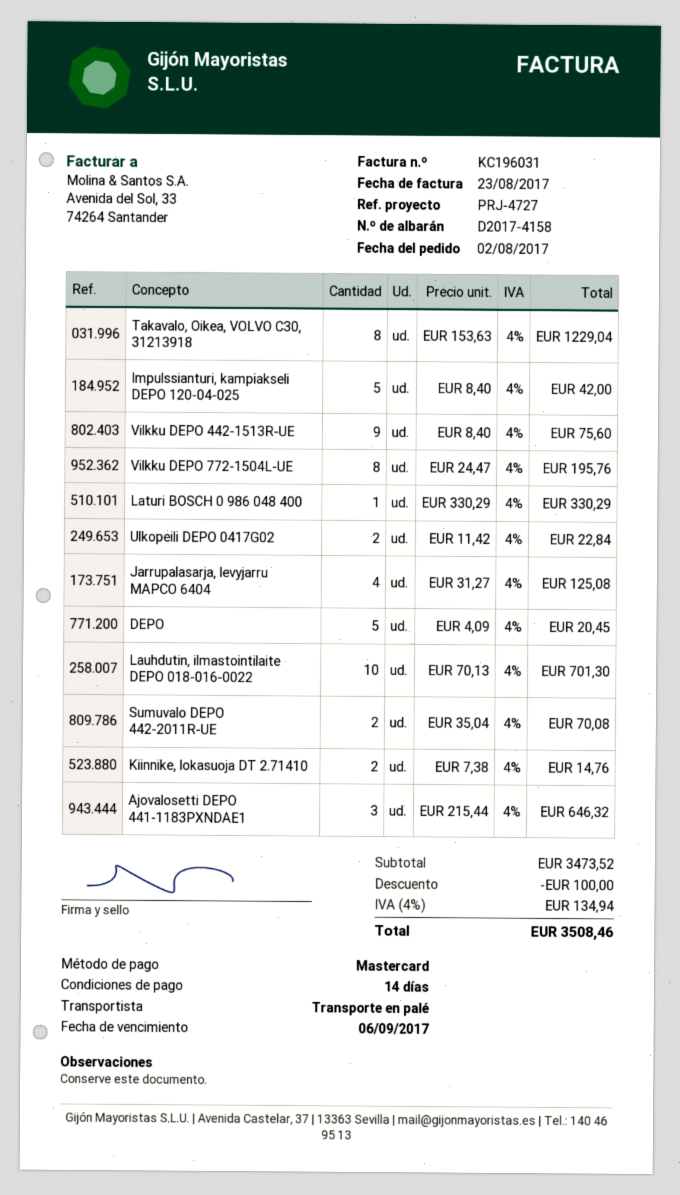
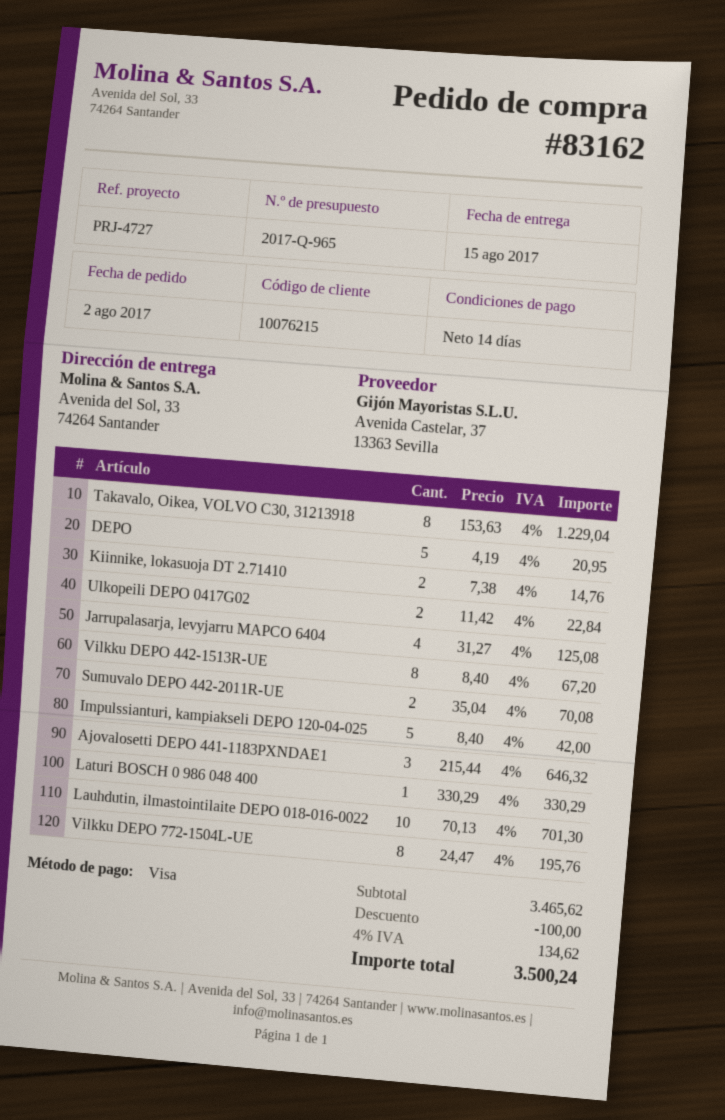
payment method: Mastercard -> Visa
Vilkku DEPO 442-1513R-UE: 9 x 8.40 = 75.60 -> 8 x 8.40 = 67.20
DEPO: 5 x 4.09 = 20.45 -> 5 x 4.19 = 20.95
subtotal: 3473.52 -> 3465.62
tax: 4% = 134.94 -> 4% = 134.62
total: 3508.46 -> 3500.24

